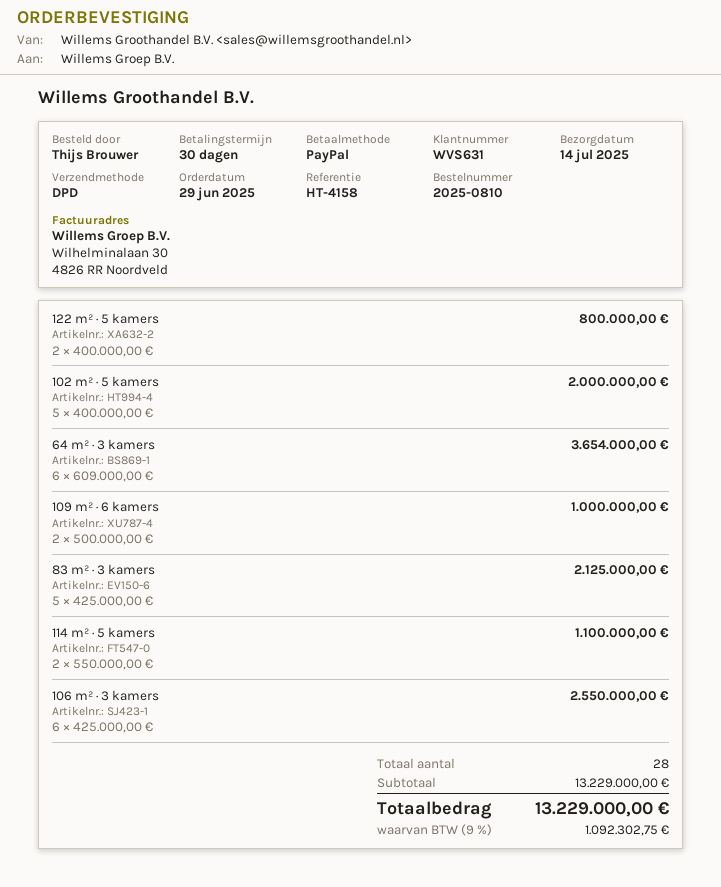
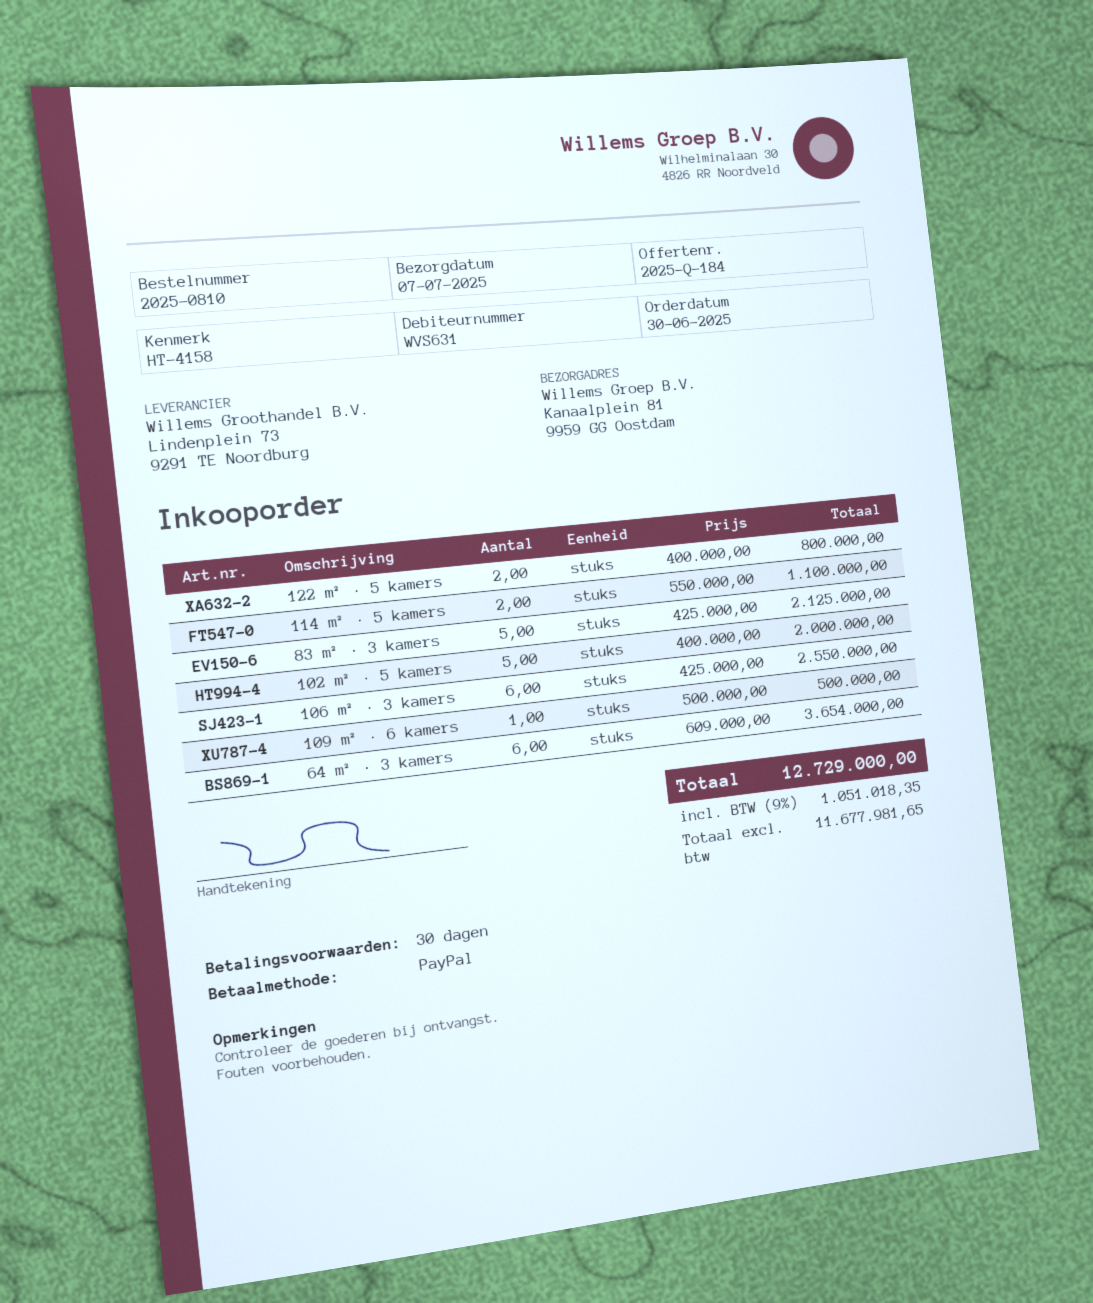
order date: 2025-06-29 -> 2025-06-30
delivery date: 2025-07-14 -> 2025-07-07
109 m² · 6 kamers: 2 x 500000.00 = 1000000.00 -> 1 x 500000.00 = 500000.00
tax: 9% = 1092302.75 -> 9% = 1051018.35
total: 13229000.00 -> 12729000.00

